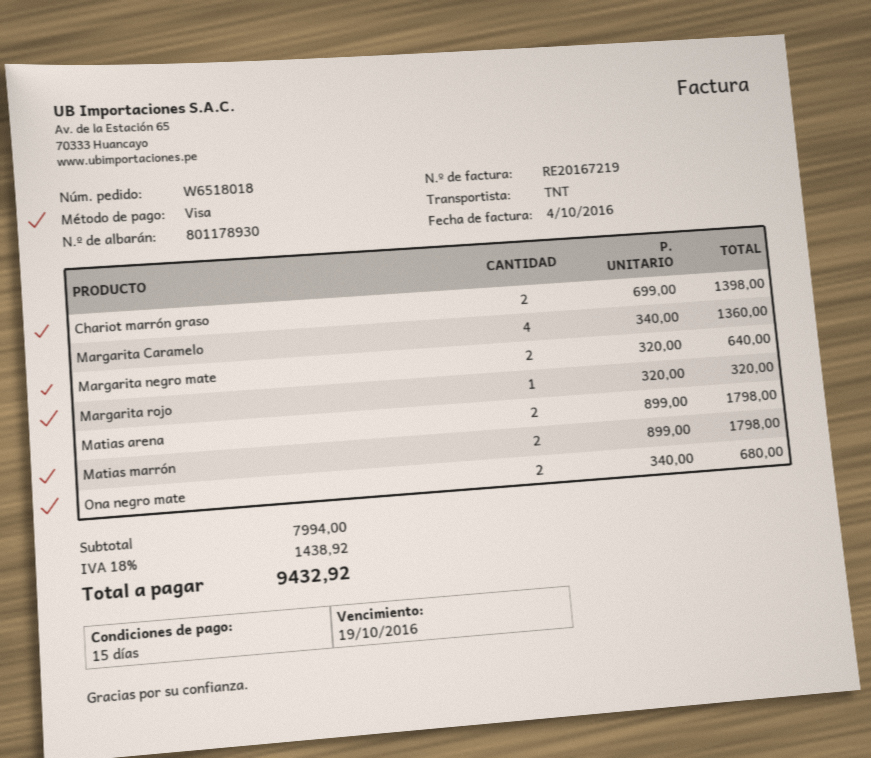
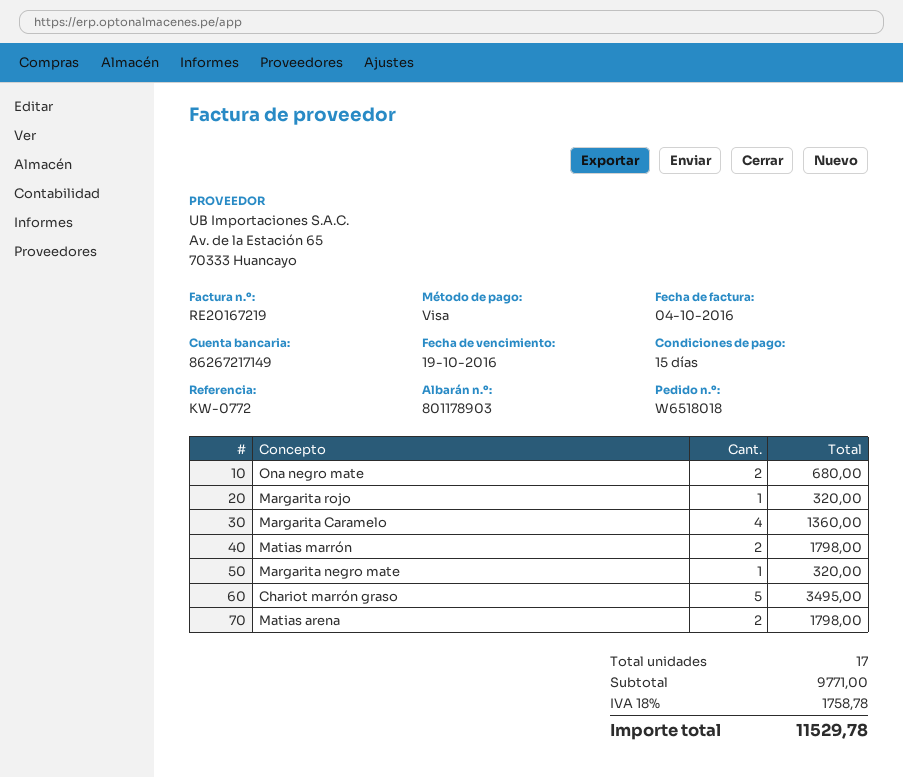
delivery note number: 801178930 -> 801178903
Chariot marrón graso: 2 for 1398.00 -> 5 for 3495.00
Margarita negro mate: 2 for 640.00 -> 1 for 320.00
subtotal: 7994.00 -> 9771.00
tax: 18% = 1438.92 -> 18% = 1758.78
total: 9432.92 -> 11529.78

